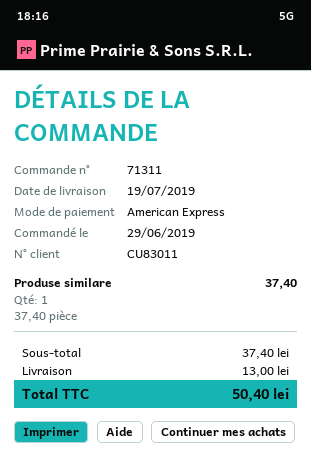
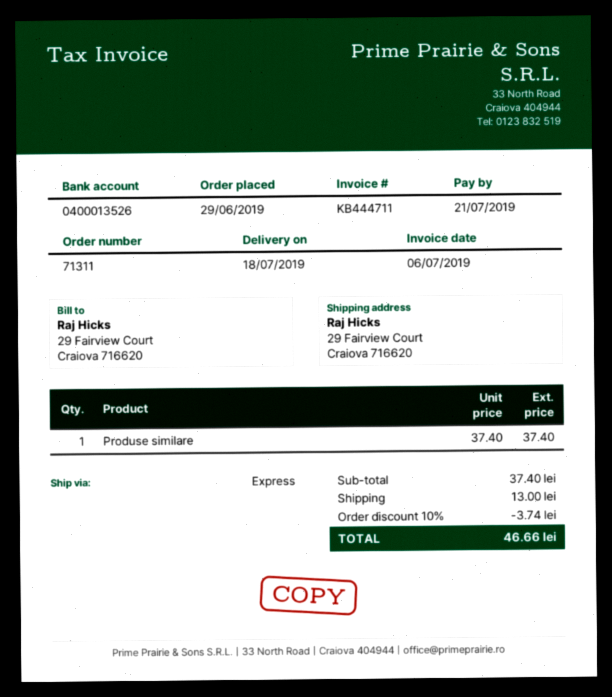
delivery date: 2019-07-19 -> 2019-07-18
discount: none -> 10% = 3.74
total: 50.40 -> 46.66

